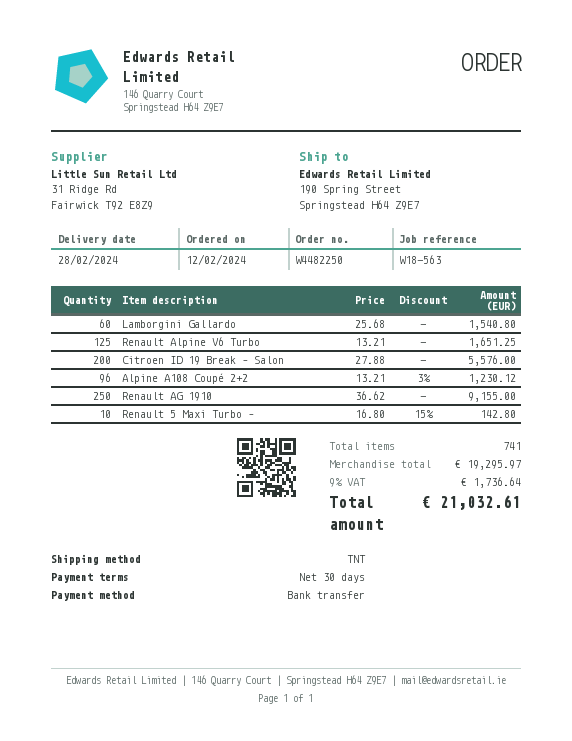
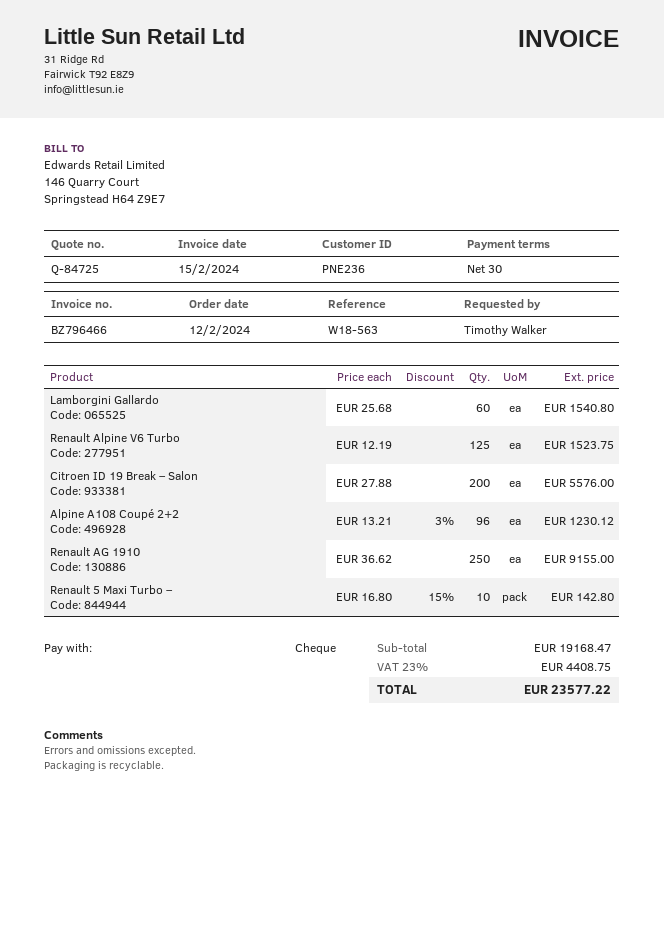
payment method: bank transfer -> cheque
Renault Alpine V6 Turbo: 125 x 13.21 = 1651.25 -> 125 x 12.19 = 1523.75
subtotal: 19295.97 -> 19168.47
tax: 9% = 1736.64 -> 23% = 4408.75
total: 21032.61 -> 23577.22

